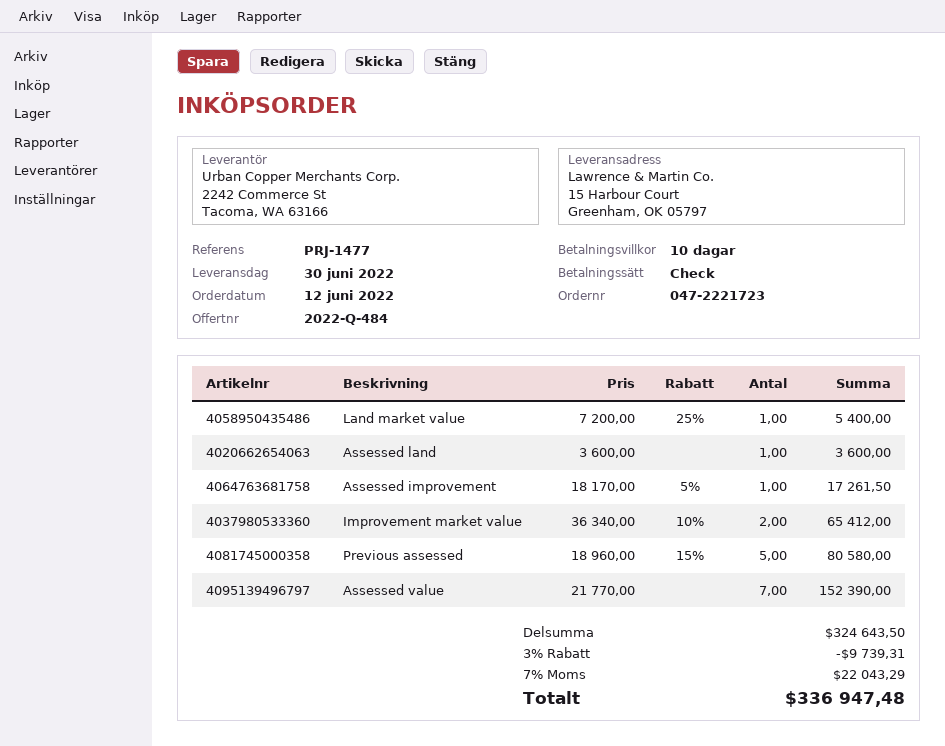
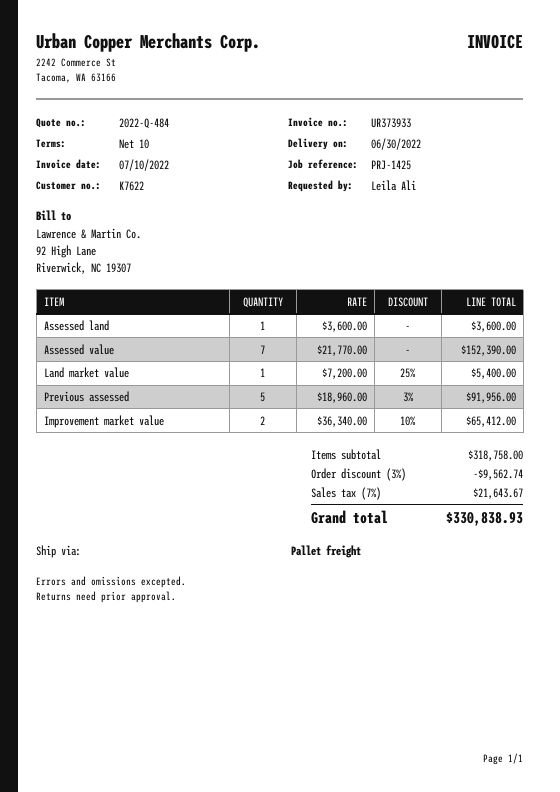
reference: PRJ-1477 -> PRJ-1425
Assessed improvement: 1 x 18170.00 - 5% = 17261.50 -> none
Previous assessed: 5 x 18960.00 - 15% = 80580.00 -> 5 x 18960.00 - 3% = 91956.00
subtotal: 324643.50 -> 318758.00
discount: 3% = 9739.31 -> 3% = 9562.74
tax: 7% = 22043.29 -> 7% = 21643.67
total: 336947.48 -> 330838.93

